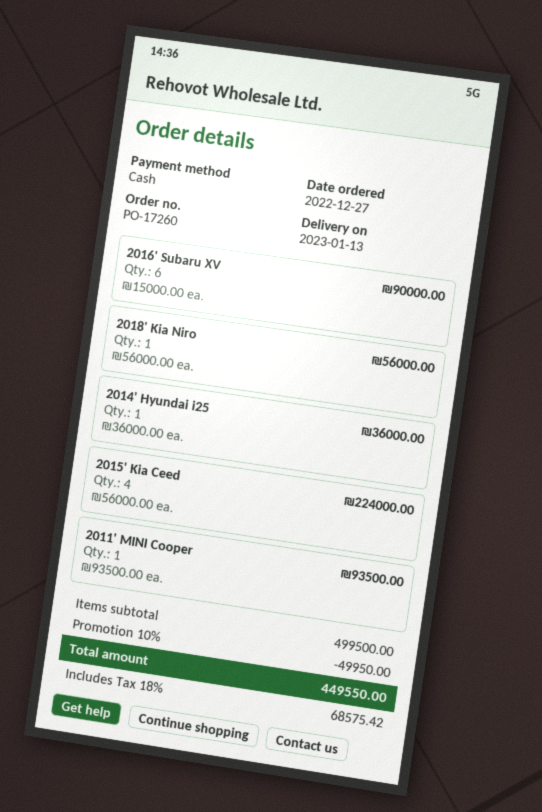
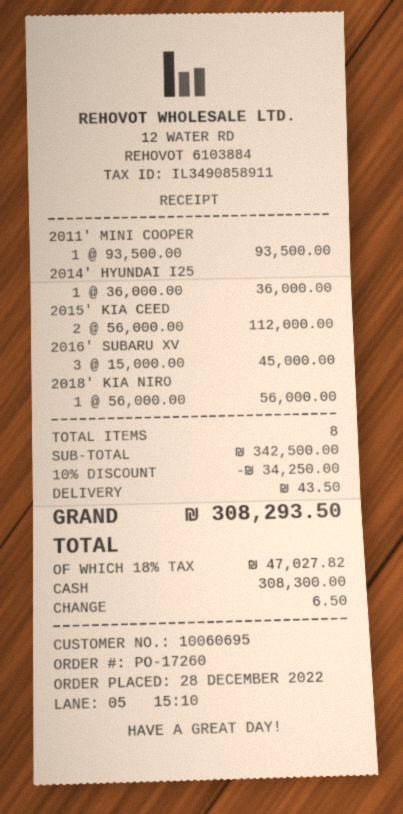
order date: 2022-12-27 -> 2022-12-28
2016' Subaru XV: 6 x 15000.00 = 90000.00 -> 3 x 15000.00 = 45000.00
2015' Kia Ceed: 4 x 56000.00 = 224000.00 -> 2 x 56000.00 = 112000.00
subtotal: 499500.00 -> 342500.00
discount: 10% = 49950.00 -> 10% = 34250.00
shipping: none -> 43.50
tax: 18% = 68575.42 -> 18% = 47027.82
total: 449550.00 -> 308293.50

